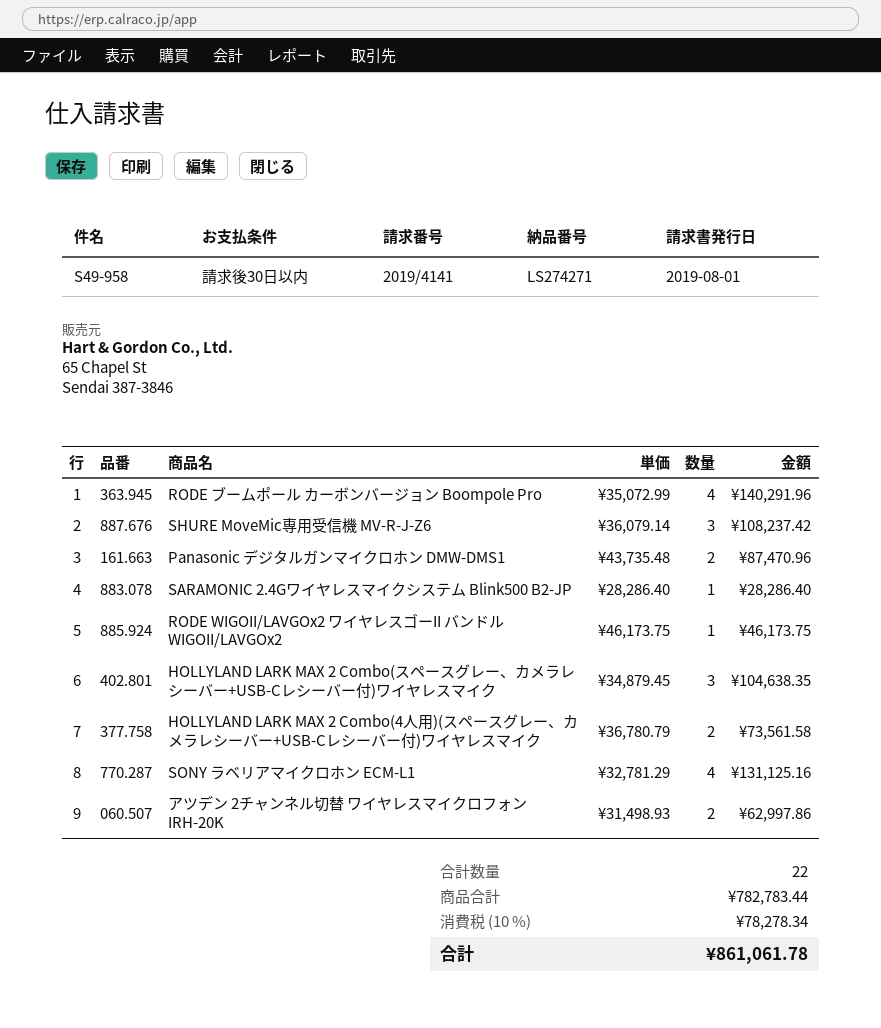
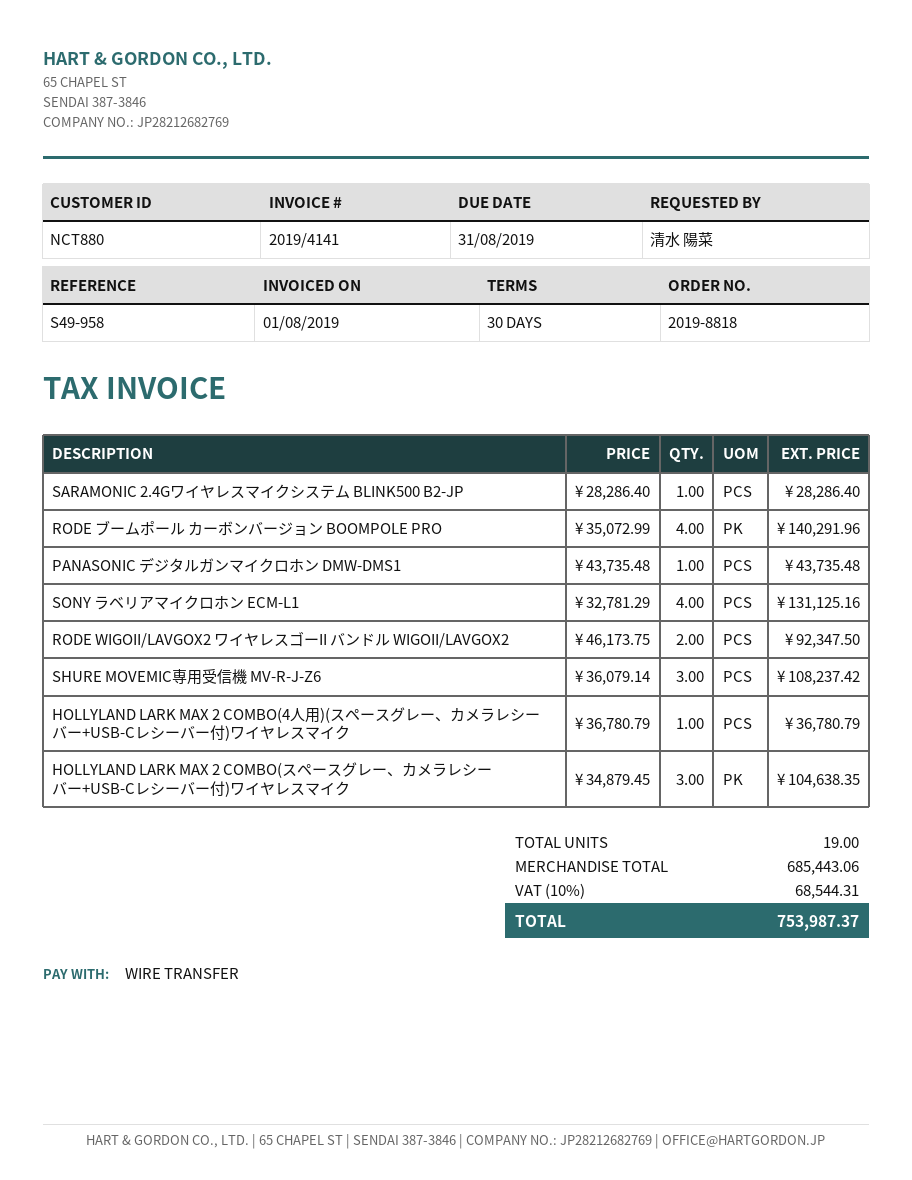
Panasonic デジタルガンマイクロホン DMW-DMS1: 2 x 43735.48 = 87470.96 -> 1 x 43735.48 = 43735.48
RODE WIGOII/LAVGOx2 ワイヤレスゴーII バンドル WIGOII/LAVGOx2: 1 x 46173.75 = 46173.75 -> 2 x 46173.75 = 92347.50
HOLLYLAND LARK MAX 2 Combo(4人用)(スペースグレー、カメラレシーバー+USB-Cレシーバー付)ワイヤレスマイク: 2 x 36780.79 = 73561.58 -> 1 x 36780.79 = 36780.79
アツデン 2チャンネル切替 ワイヤレスマイクロフォン IRH-20K: 2 x 31498.93 = 62997.86 -> none
total quantity: 22 -> 19
subtotal: 782783.44 -> 685443.06
tax: 10% = 78278.34 -> 10% = 68544.31
total: 861061.78 -> 753987.37

